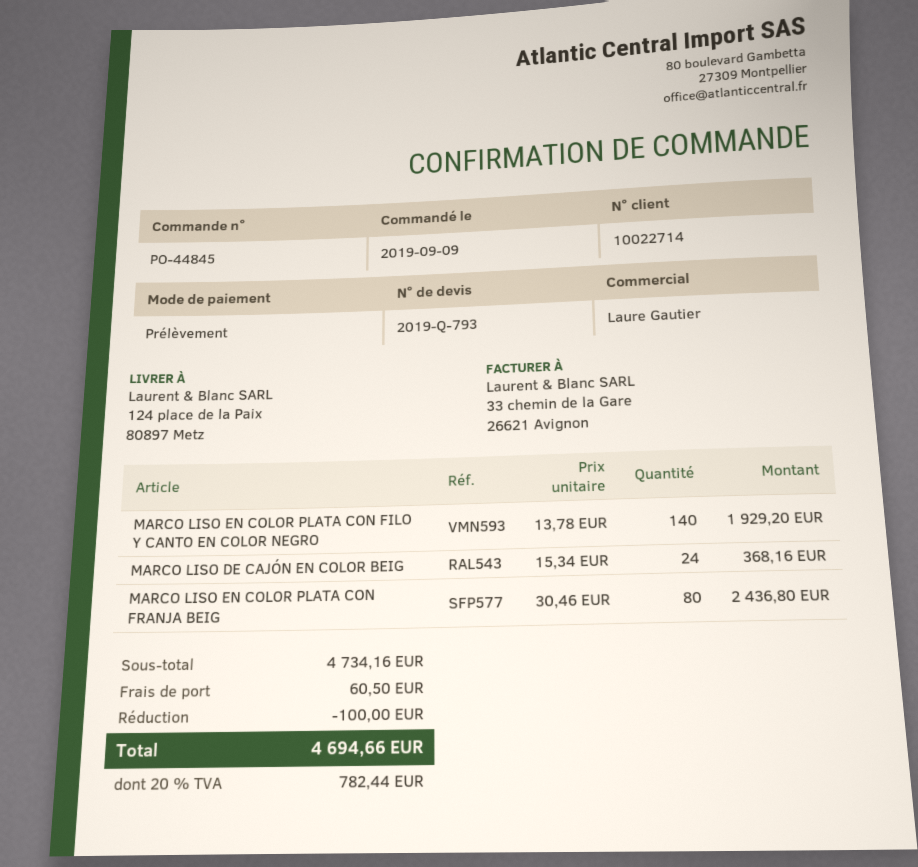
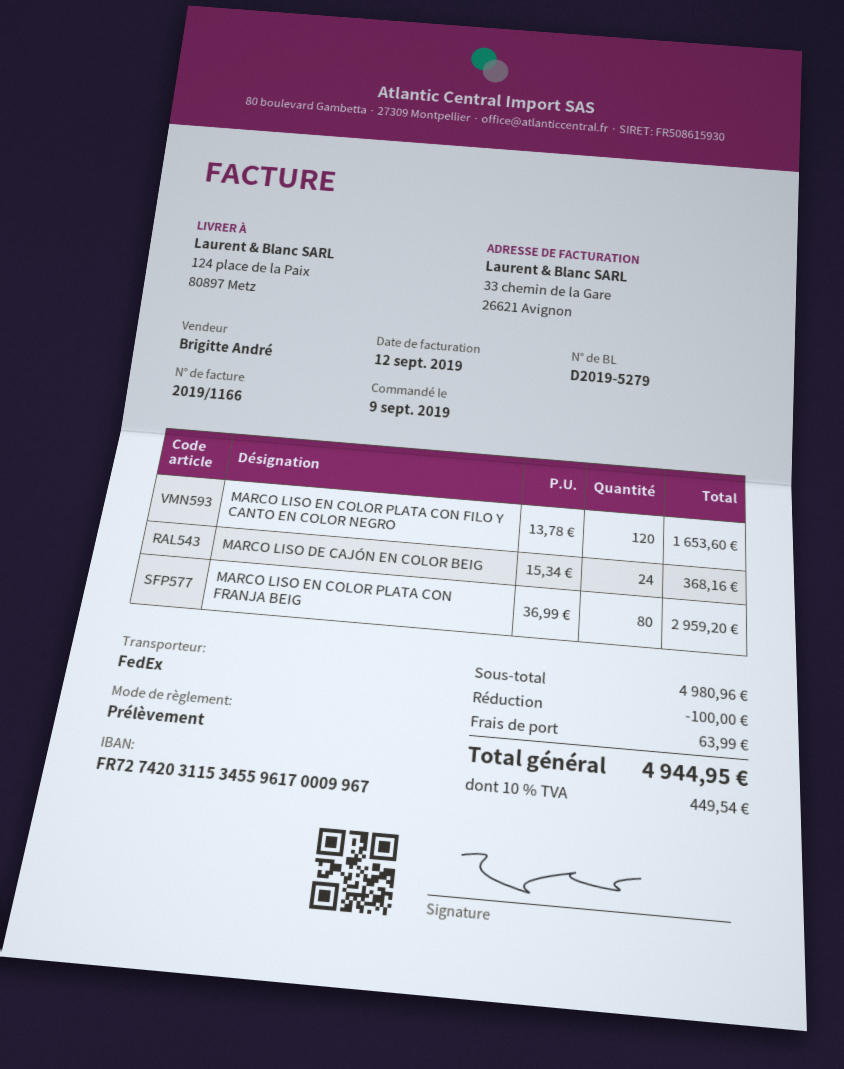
sales rep: Laure Gautier -> Brigitte André
MARCO LISO EN COLOR PLATA CON FILO Y CANTO EN COLOR NEGRO: 140 x 13.78 = 1929.20 -> 120 x 13.78 = 1653.60
MARCO LISO EN COLOR PLATA CON FRANJA BEIG: 80 x 30.46 = 2436.80 -> 80 x 36.99 = 2959.20
subtotal: 4734.16 -> 4980.96
shipping: 60.50 -> 63.99
tax: 20% = 782.44 -> 10% = 449.54
total: 4694.66 -> 4944.95

